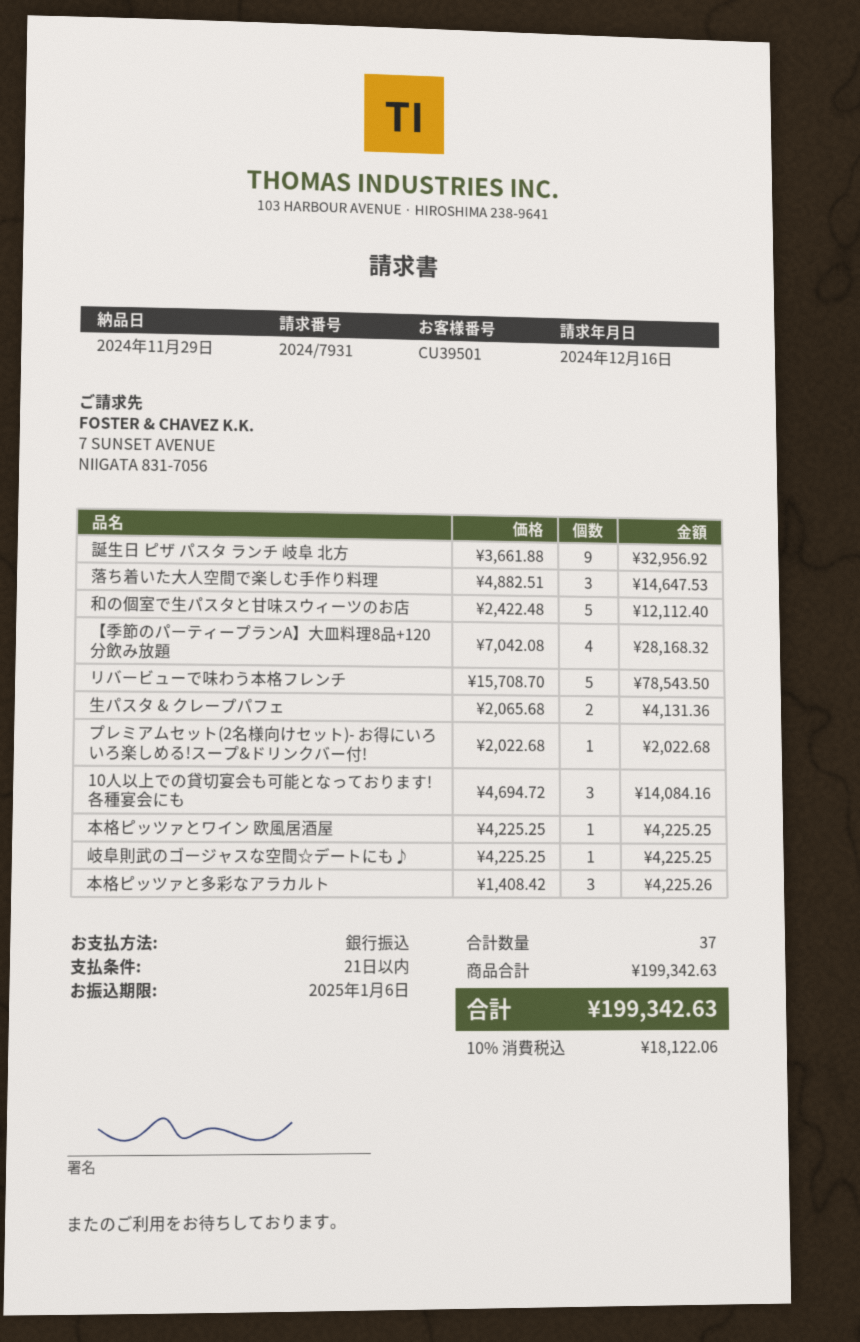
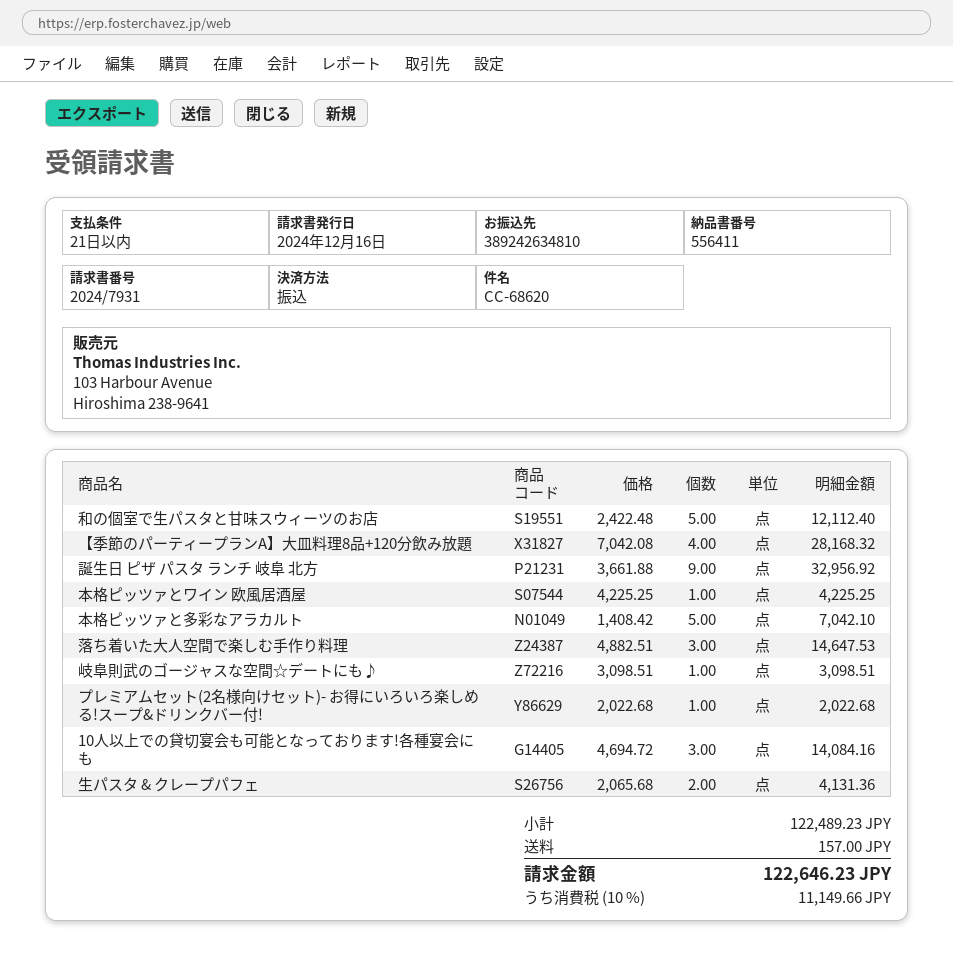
リバービューで味わう本格フレンチ: 5 x 15708.70 = 78543.50 -> none
岐阜則武のゴージャスな空間☆デートにも♪: 1 x 4225.25 = 4225.25 -> 1 x 3098.51 = 3098.51
本格ピッツァと多彩なアラカルト: 3 x 1408.42 = 4225.26 -> 5 x 1408.42 = 7042.10
subtotal: 199342.63 -> 122489.23
shipping: none -> 157.00
tax: 10% = 18122.06 -> 10% = 11149.66
total: 199342.63 -> 122646.23

